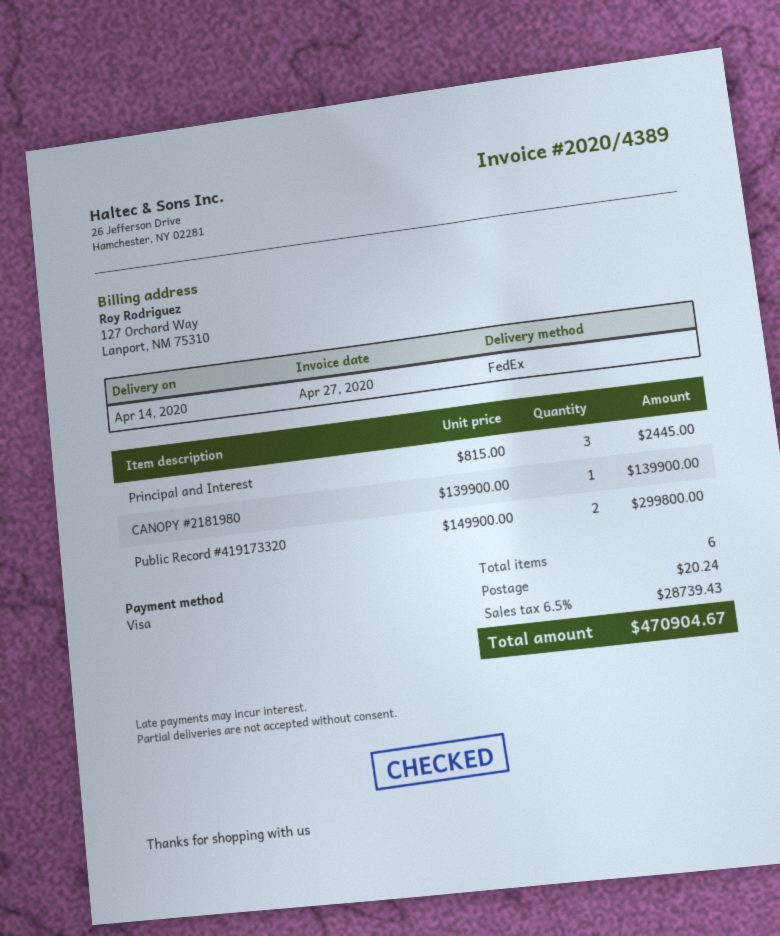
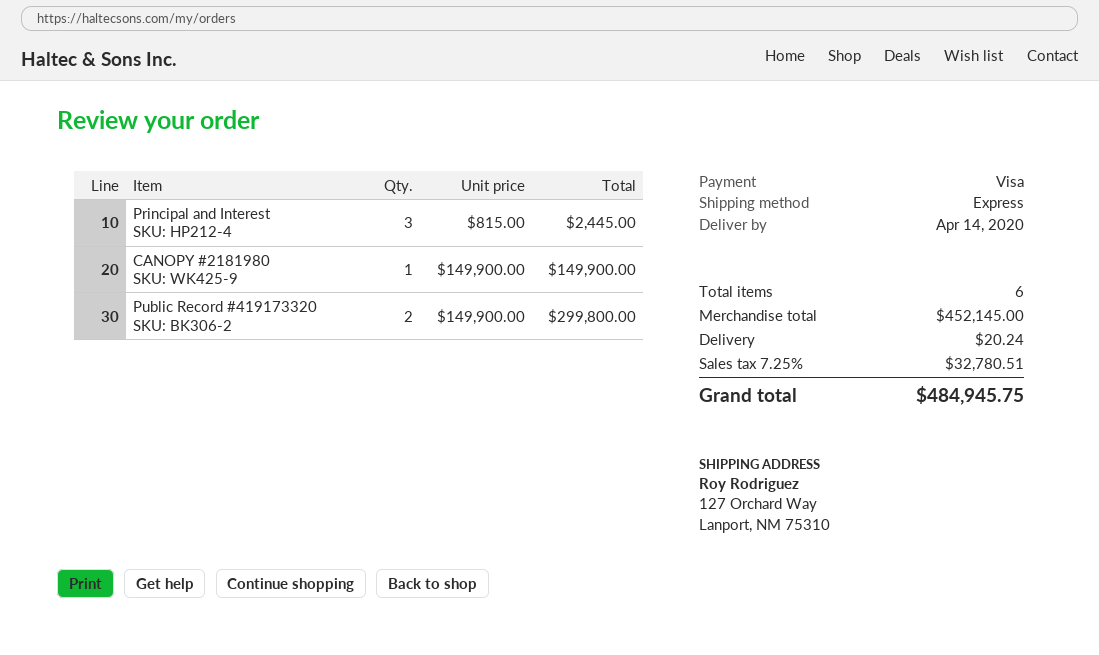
shipping method: FedEx -> express
CANOPY #2181980: 1 x 139900.00 = 139900.00 -> 1 x 149900.00 = 149900.00
tax: 6.5% = 28739.43 -> 7.25% = 32780.51
total: 470904.67 -> 484945.75

